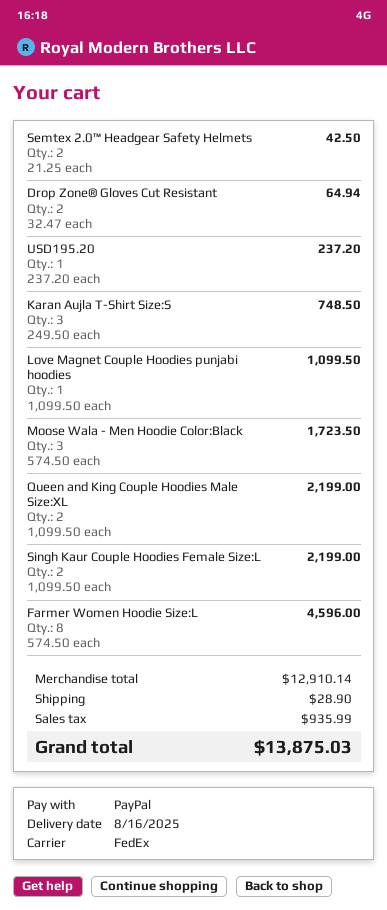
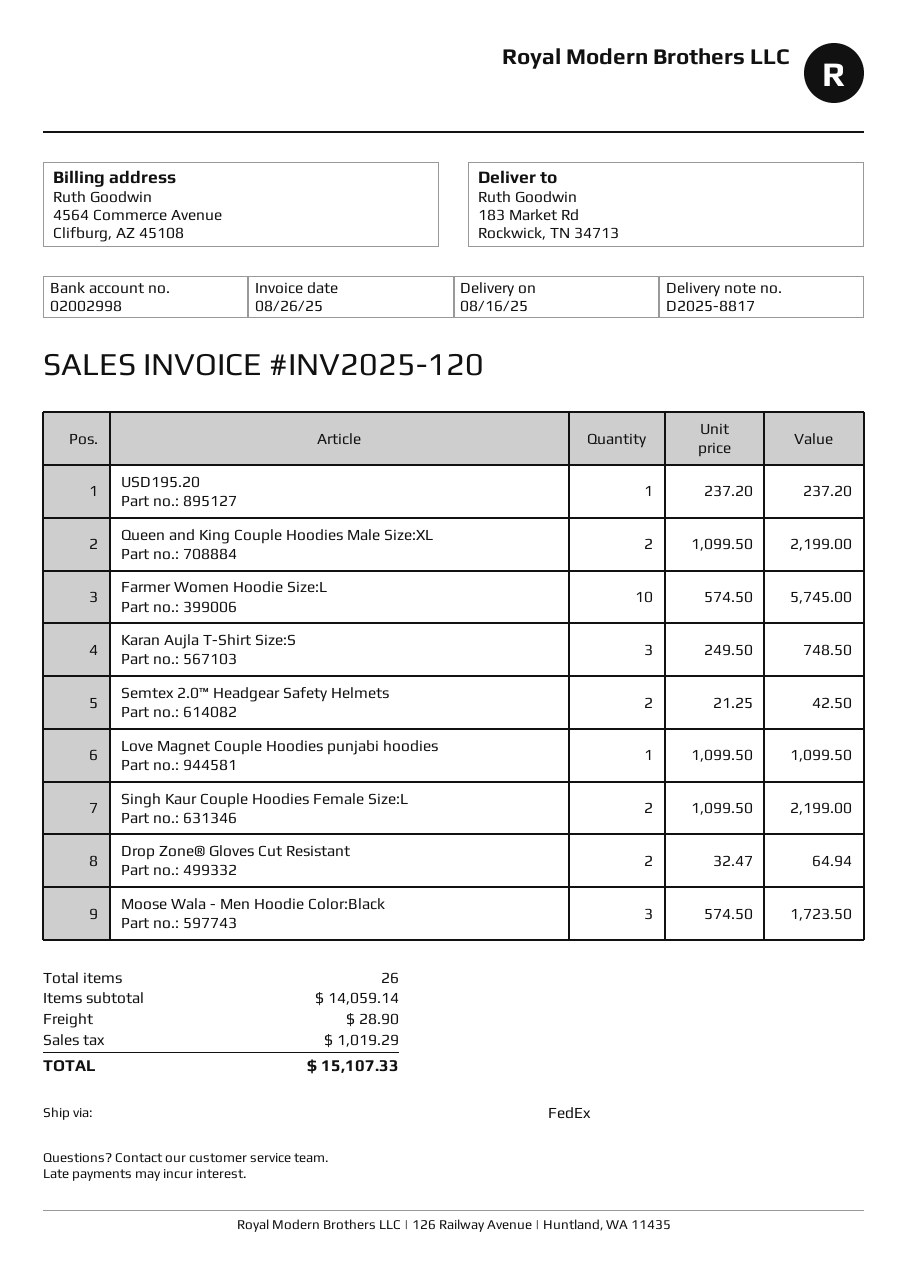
Farmer Women Hoodie Size:L: 8 x 574.50 = 4596.00 -> 10 x 574.50 = 5745.00
subtotal: 12910.14 -> 14059.14
tax: 935.99 -> 1019.29
total: 13875.03 -> 15107.33

